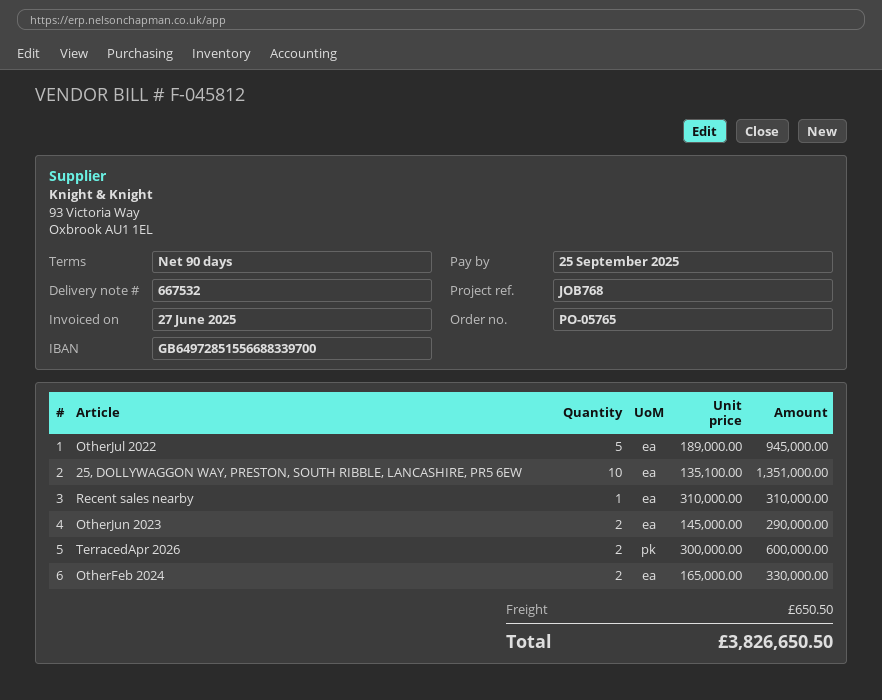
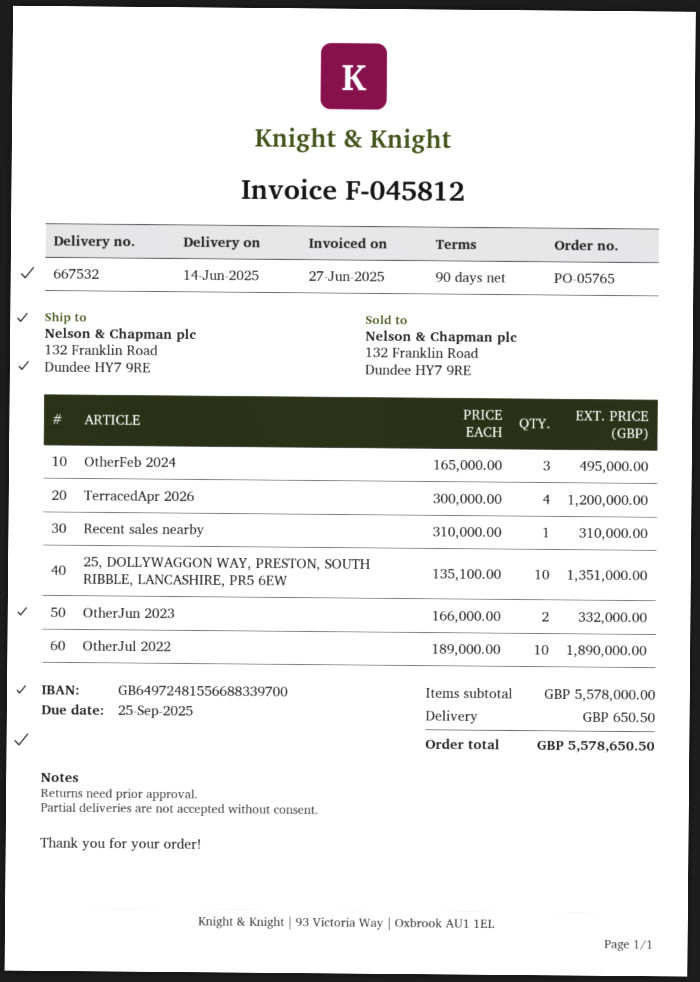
bank account: GB64972851556688339700 -> GB64972481556688339700
OtherJul 2022: 5 x 189000.00 = 945000.00 -> 10 x 189000.00 = 1890000.00
OtherJun 2023: 2 x 145000.00 = 290000.00 -> 2 x 166000.00 = 332000.00
TerracedApr 2026: 2 x 300000.00 = 600000.00 -> 4 x 300000.00 = 1200000.00
OtherFeb 2024: 2 x 165000.00 = 330000.00 -> 3 x 165000.00 = 495000.00
total: 3826650.50 -> 5578650.50

